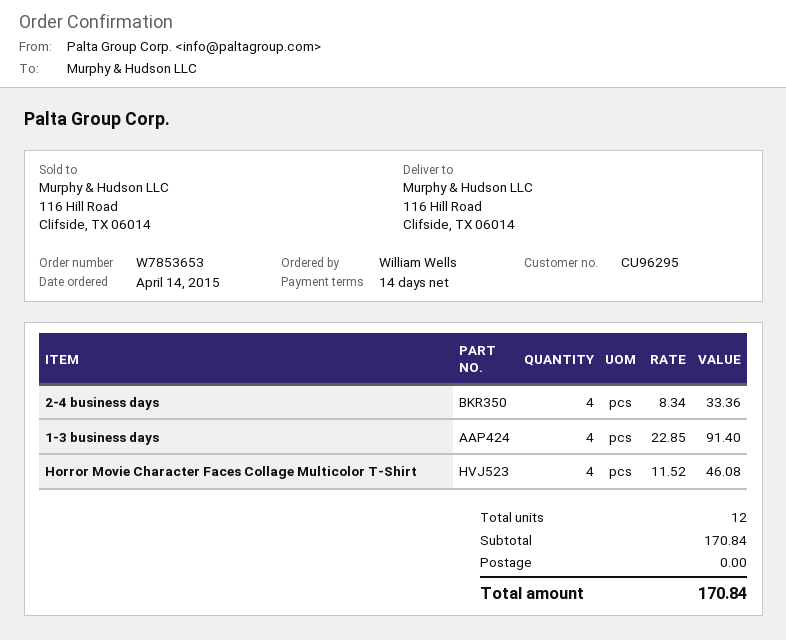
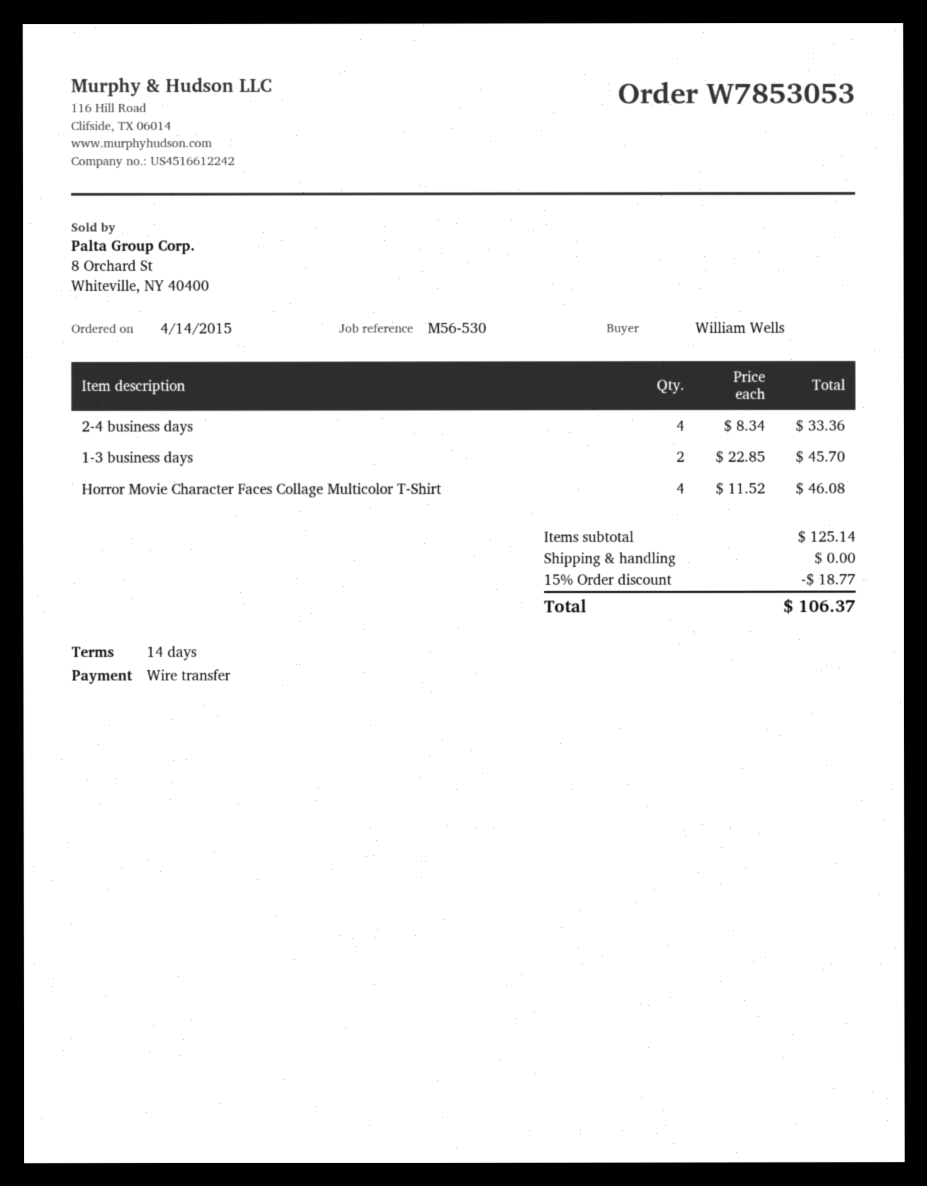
order number: W7853653 -> W7853053
1-3 business days: 4 x 22.85 = 91.40 -> 2 x 22.85 = 45.70
subtotal: 170.84 -> 125.14
discount: none -> 15% = 18.77
total: 170.84 -> 106.37

